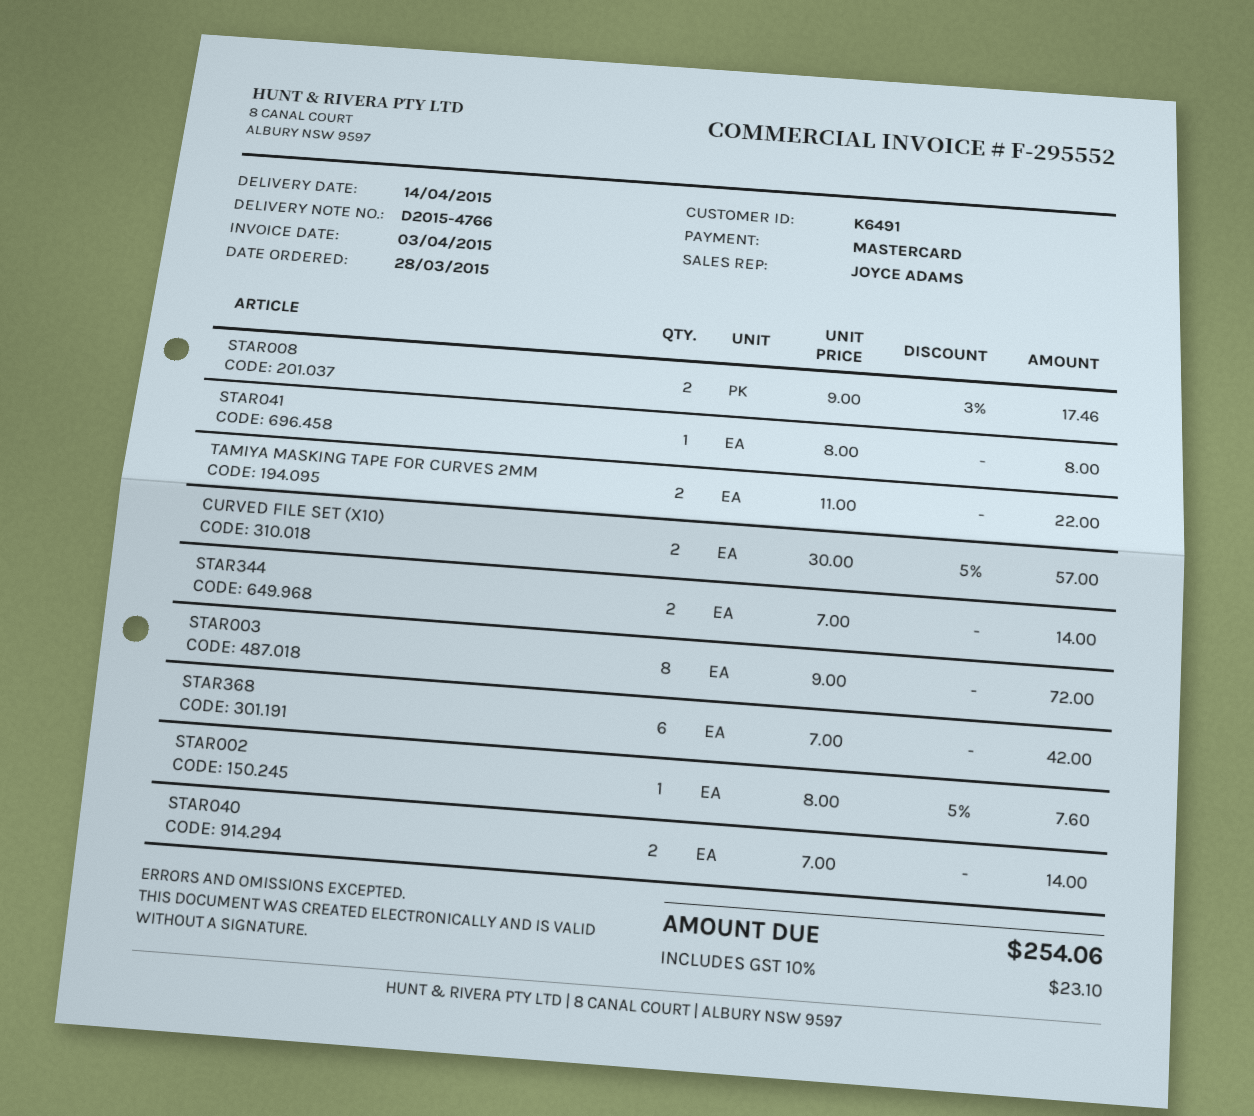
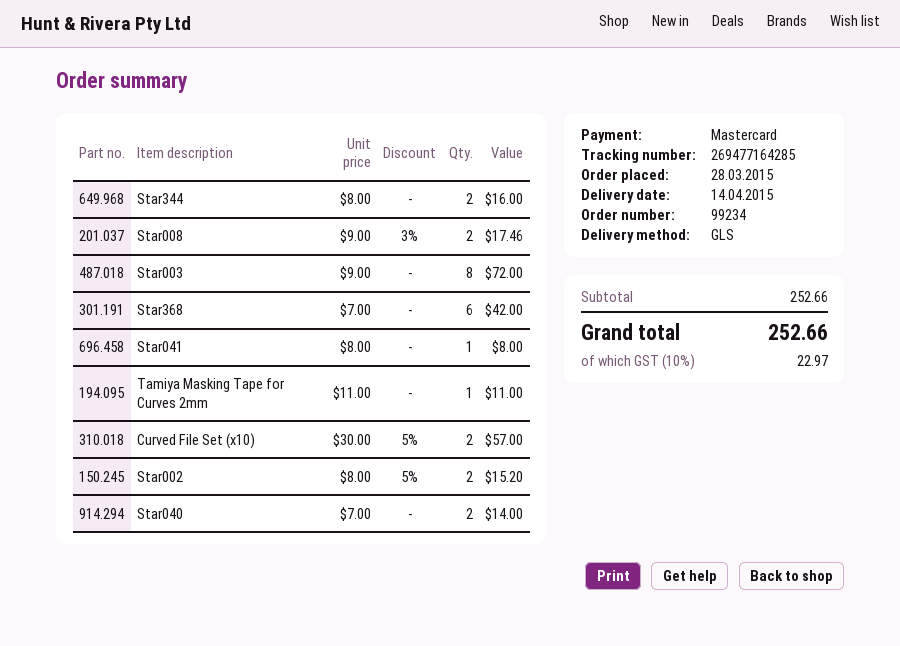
TAMIYA MASKING TAPE FOR CURVES 2MM: 2 x 11.00 = 22.00 -> 1 x 11.00 = 11.00
STAR344: 2 x 7.00 = 14.00 -> 2 x 8.00 = 16.00
STAR002: 1 x 8.00 - 5% = 7.60 -> 2 x 8.00 - 5% = 15.20
tax: 10% = 23.10 -> 10% = 22.97
total: 254.06 -> 252.66

